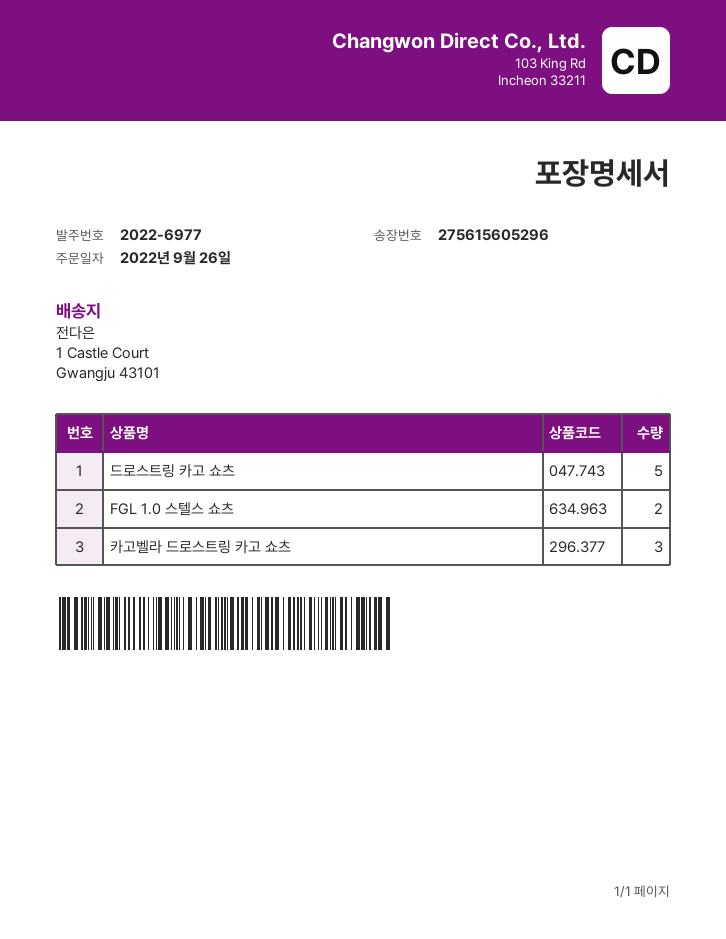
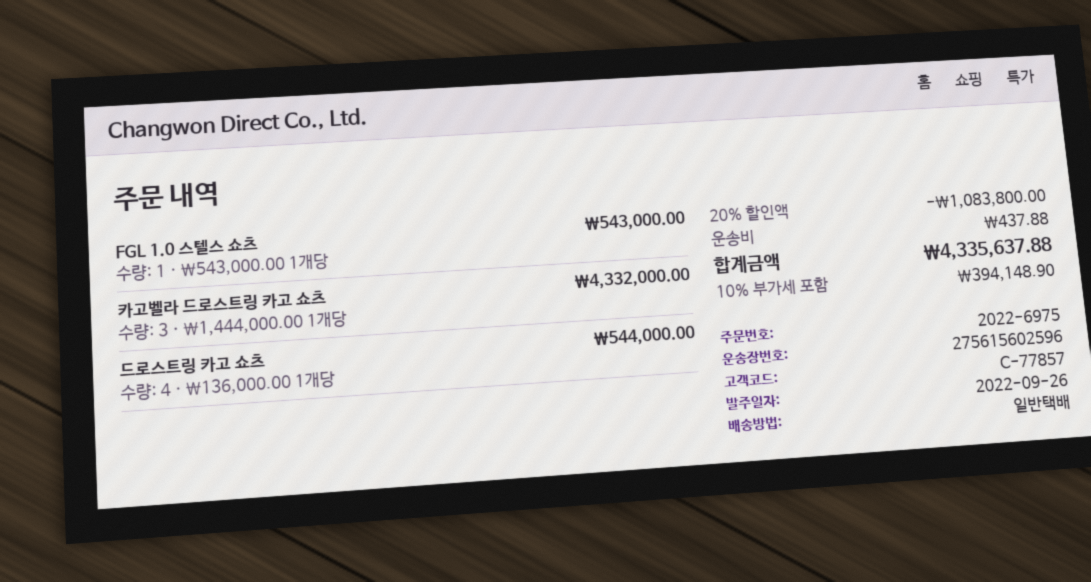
order number: 2022-6977 -> 2022-6975
tracking number: 275615605296 -> 275615602596
드로스트링 카고 쇼츠: 5 -> 4
FGL 1.0 스텔스 쇼츠: 2 -> 1

